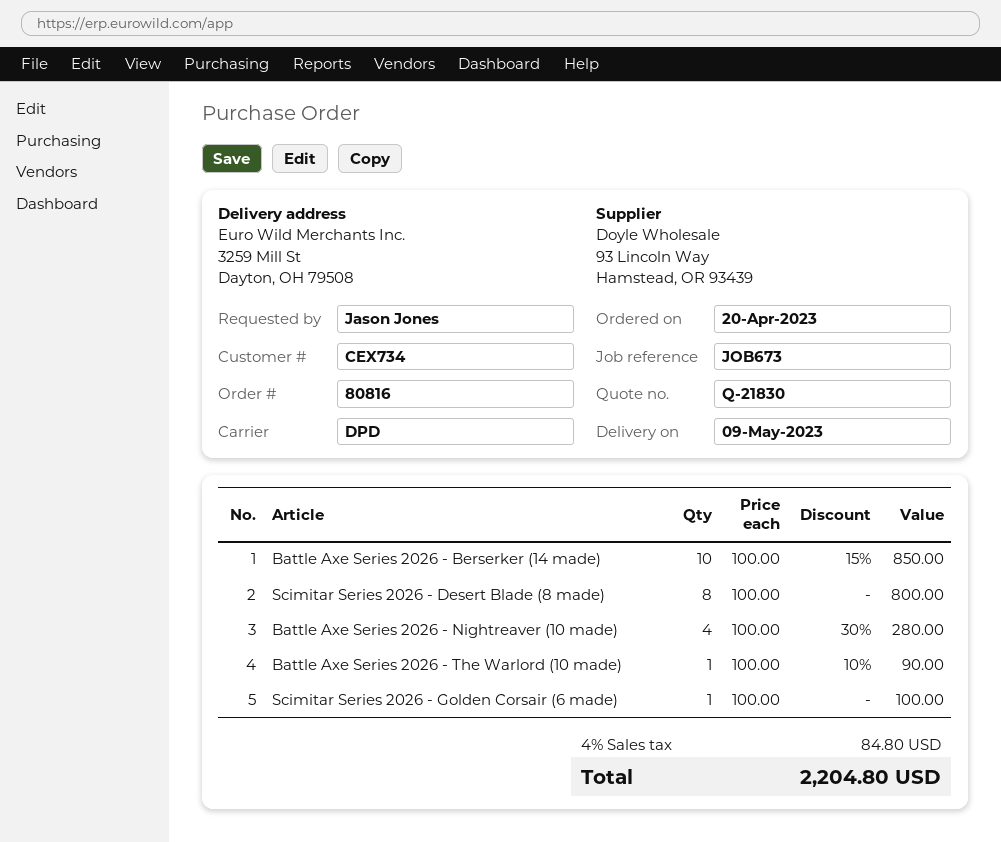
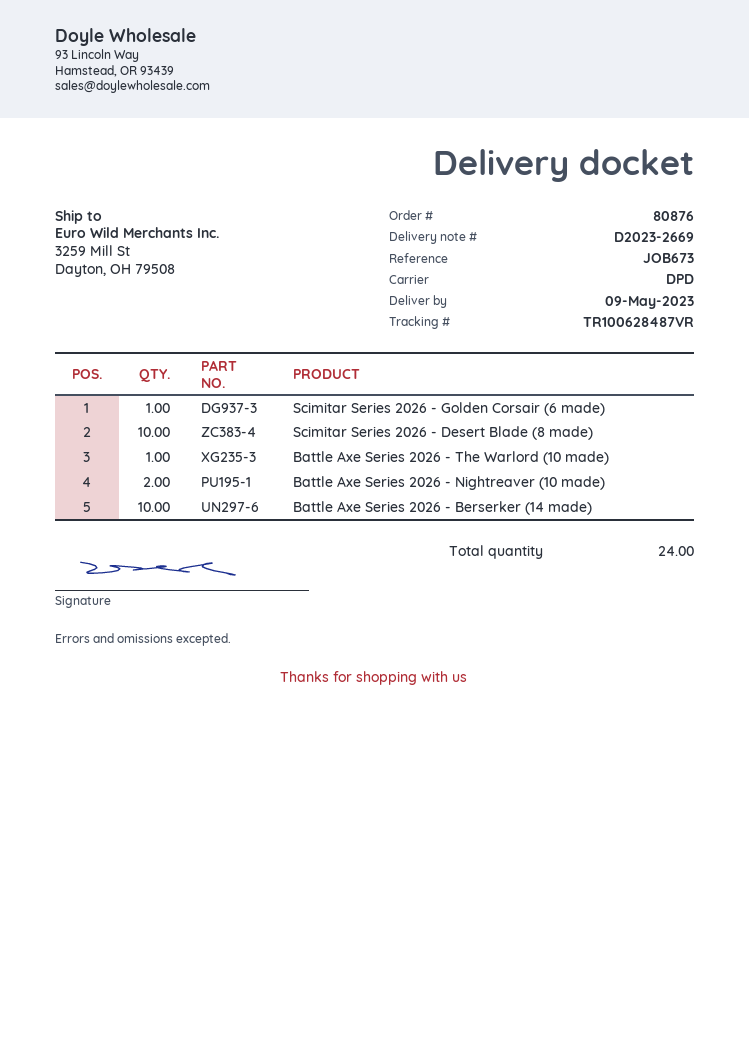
order number: 80816 -> 80876
Scimitar Series 2026 - Desert Blade (8 made): 8 -> 10
Battle Axe Series 2026 - Nightreaver (10 made): 4 -> 2

